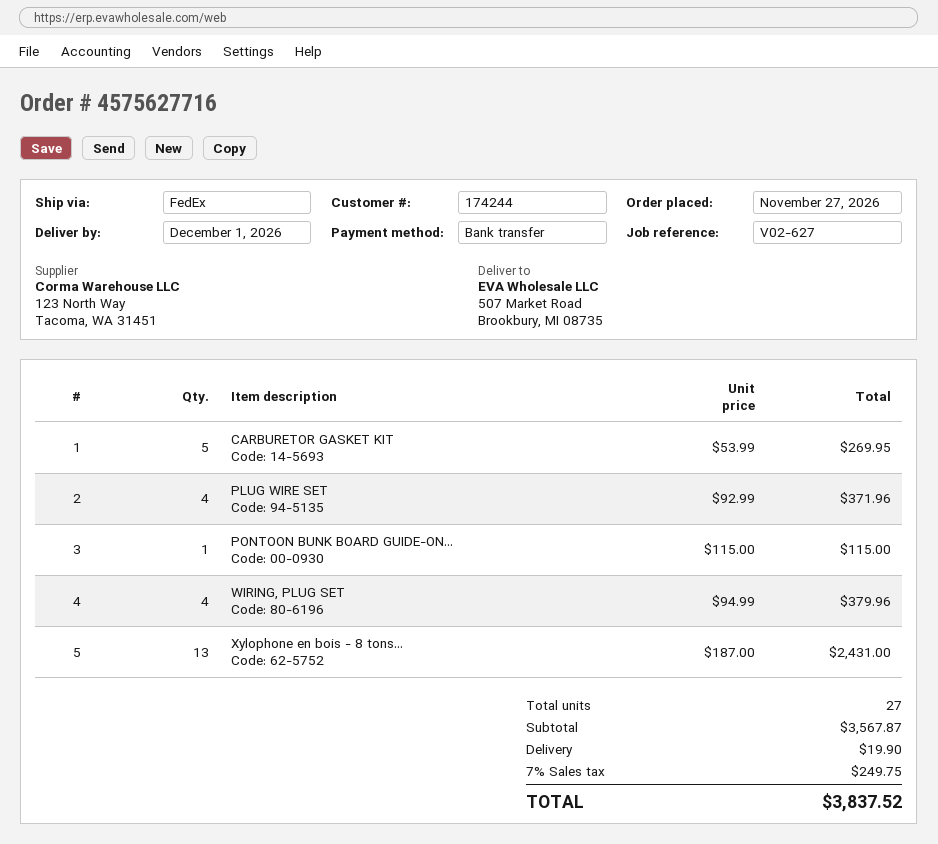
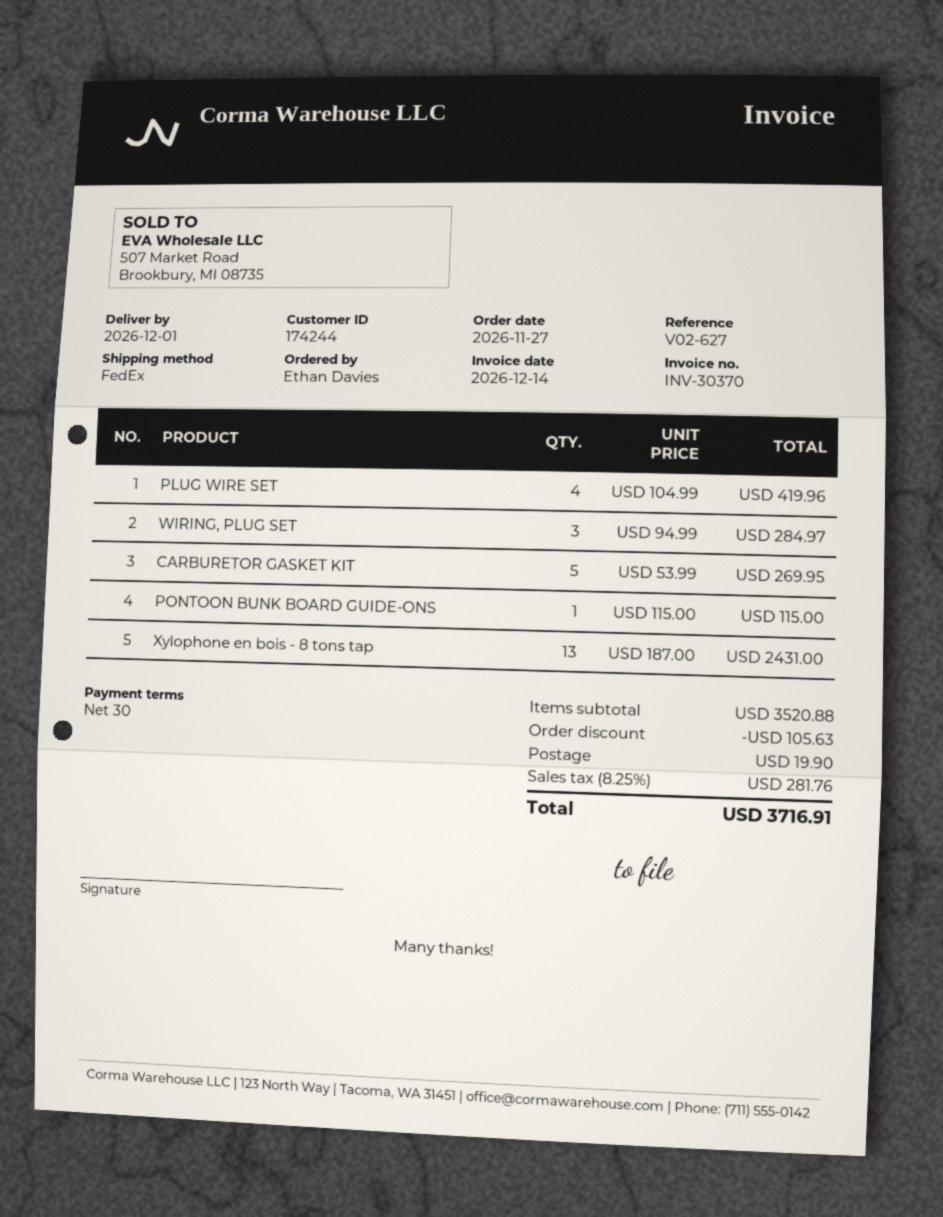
PLUG WIRE SET: 4 x 92.99 = 371.96 -> 4 x 104.99 = 419.96
WIRING, PLUG SET: 4 x 94.99 = 379.96 -> 3 x 94.99 = 284.97
subtotal: 3567.87 -> 3520.88
discount: none -> 105.63
tax: 7% = 249.75 -> 8.25% = 281.76
total: 3837.52 -> 3716.91

